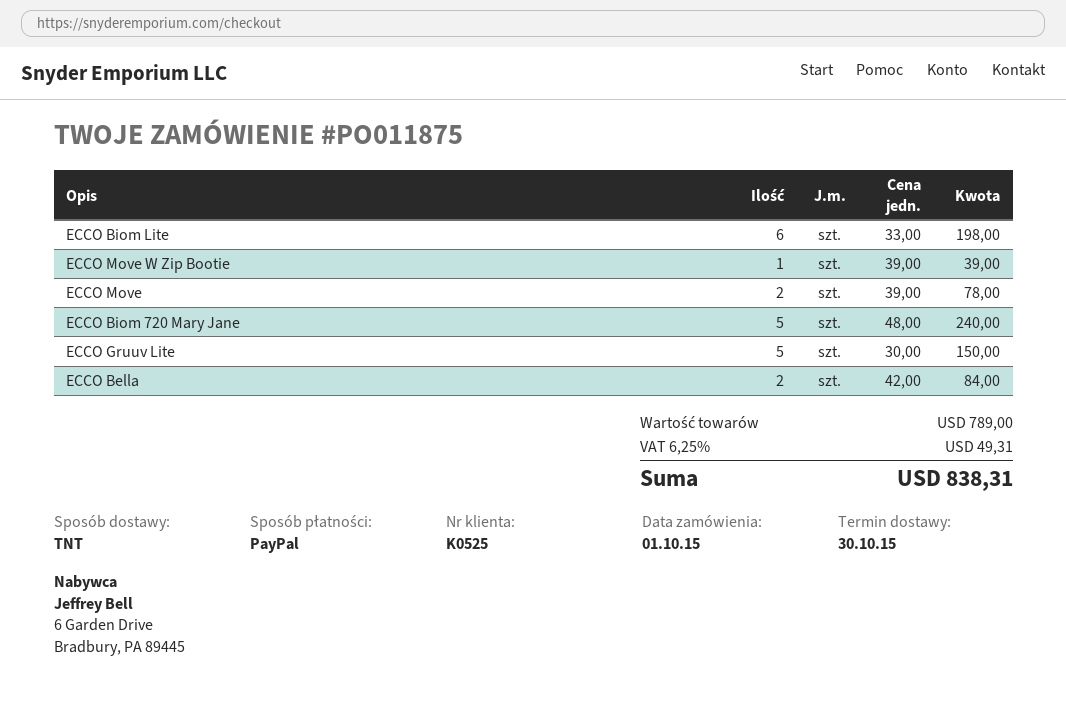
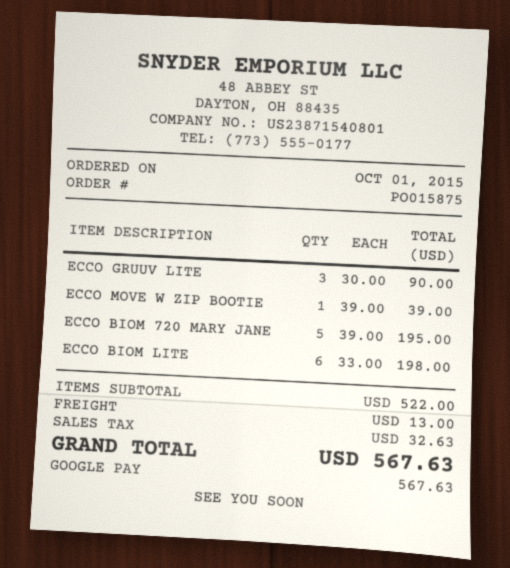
order number: PO011875 -> PO015875
payment method: PayPal -> Google Pay
ECCO Move: 2 x 39.00 = 78.00 -> none
ECCO Biom 720 Mary Jane: 5 x 48.00 = 240.00 -> 5 x 39.00 = 195.00
ECCO Gruuv Lite: 5 x 30.00 = 150.00 -> 3 x 30.00 = 90.00
ECCO Bella: 2 x 42.00 = 84.00 -> none
subtotal: 789.00 -> 522.00
shipping: none -> 13.00
tax: 49.31 -> 32.63
total: 838.31 -> 567.63

